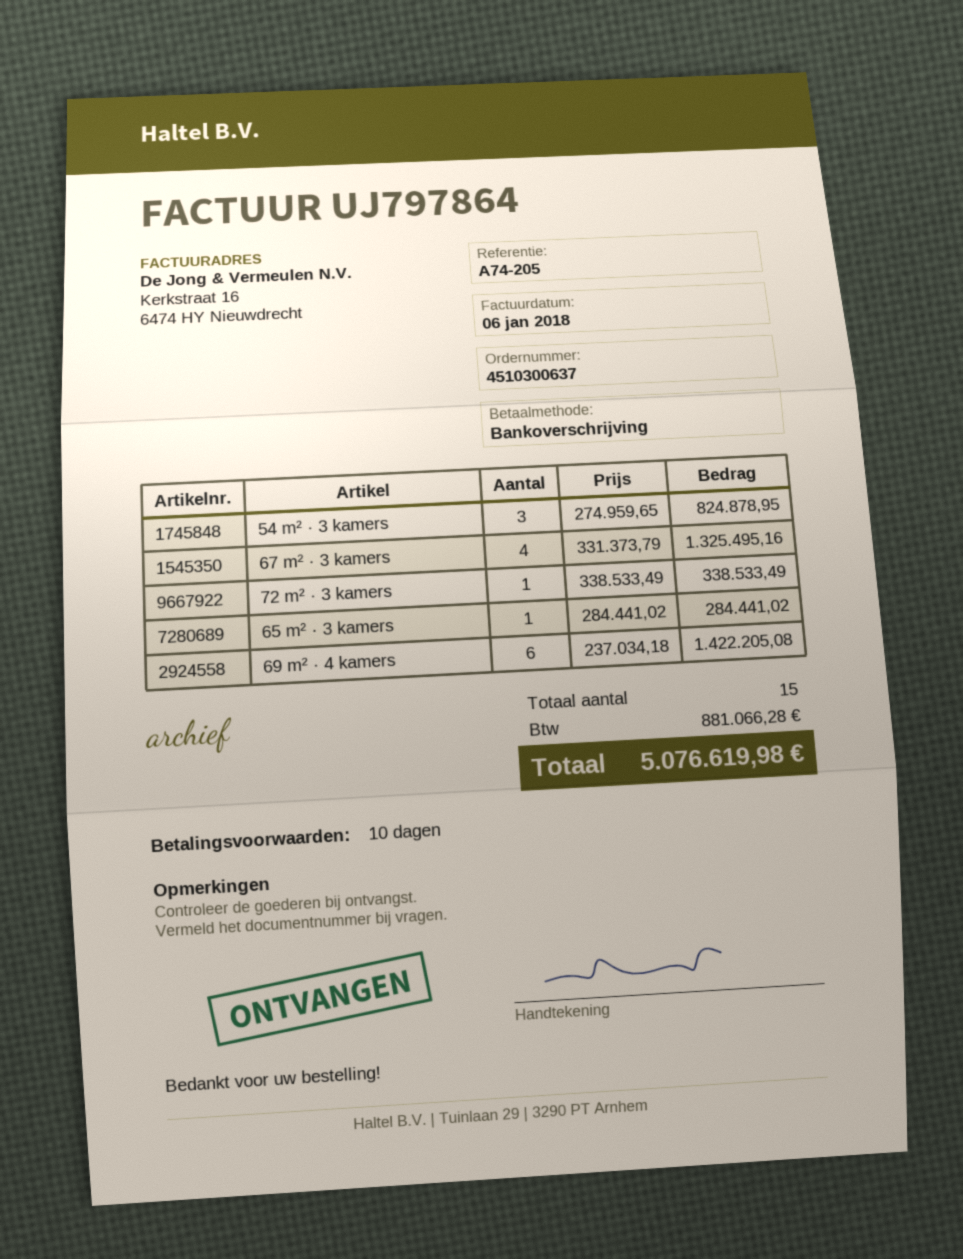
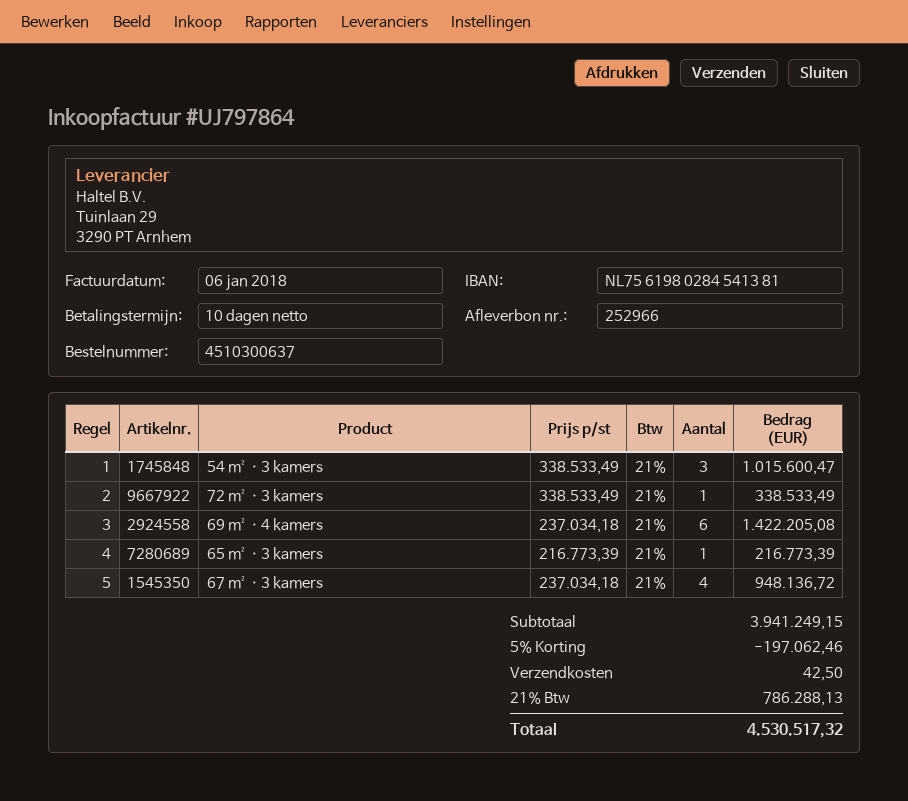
54 m² · 3 kamers: 3 x 274959.65 = 824878.95 -> 3 x 338533.49 = 1015600.47
67 m² · 3 kamers: 4 x 331373.79 = 1325495.16 -> 4 x 237034.18 = 948136.72
65 m² · 3 kamers: 1 x 284441.02 = 284441.02 -> 1 x 216773.39 = 216773.39
discount: none -> 5% = 197062.46
shipping: none -> 42.50
tax: 881066.28 -> 786288.13
total: 5076619.98 -> 4530517.32

